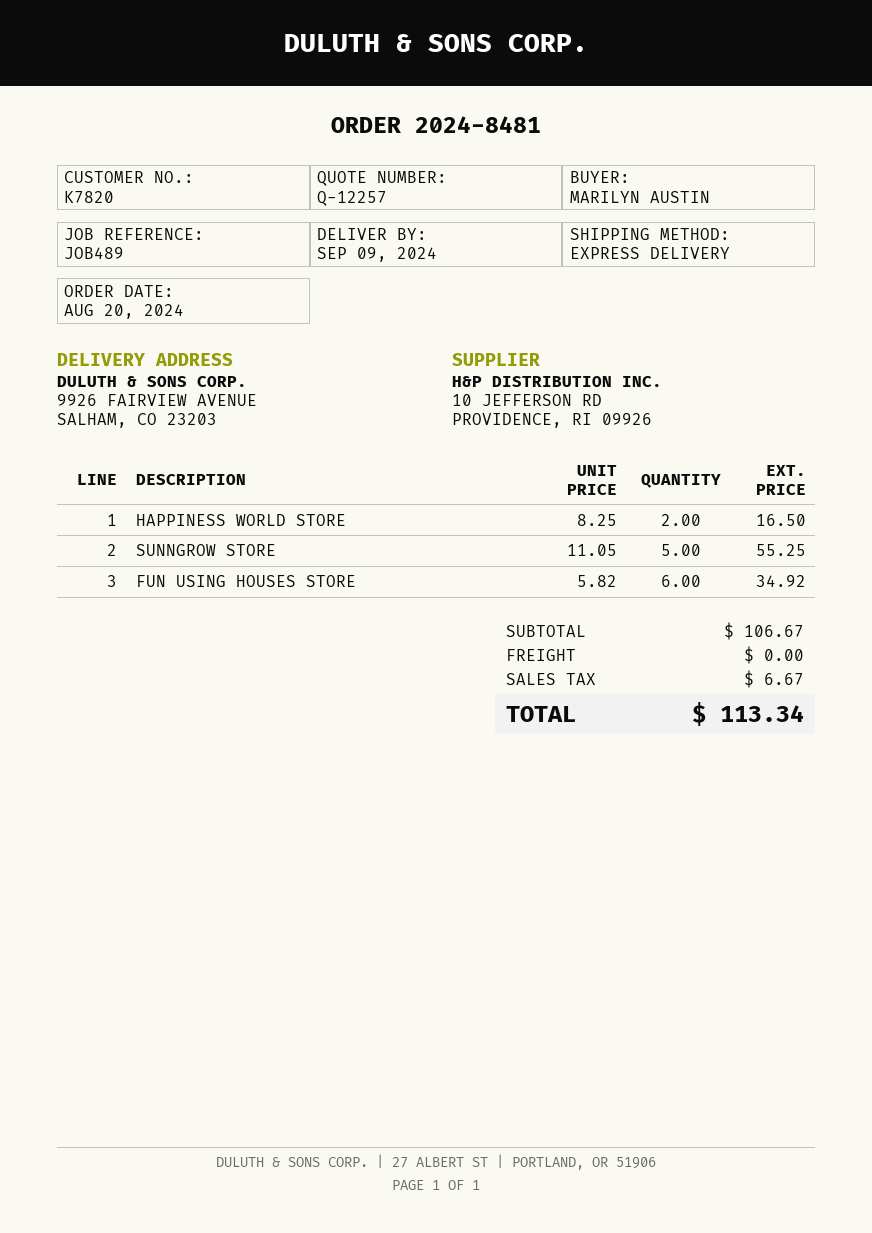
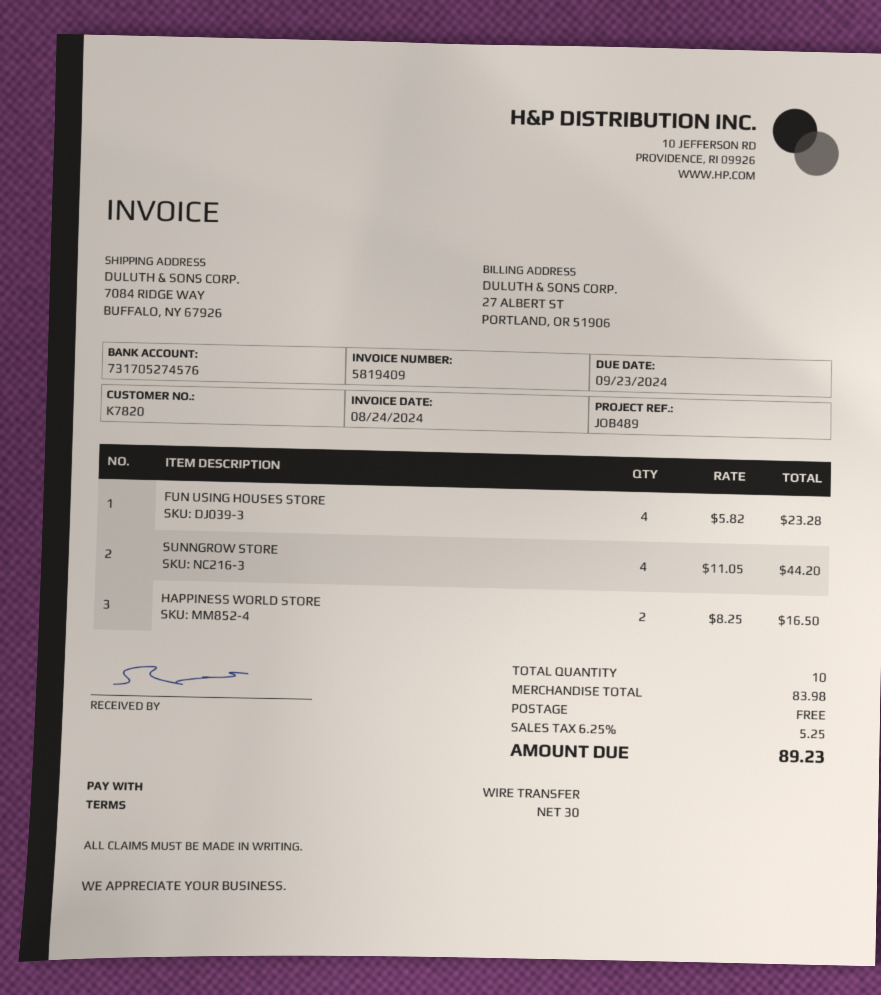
ship to: 9926 FAIRVIEW AVENUE, SALHAM, CO 23203 -> 7084 RIDGE WAY, BUFFALO, NY 67926
SUNNGROW STORE: 5 x 11.05 = 55.25 -> 4 x 11.05 = 44.20
FUN USING HOUSES STORE: 6 x 5.82 = 34.92 -> 4 x 5.82 = 23.28
subtotal: 106.67 -> 83.98
tax: 6.67 -> 5.25
total: 113.34 -> 89.23

